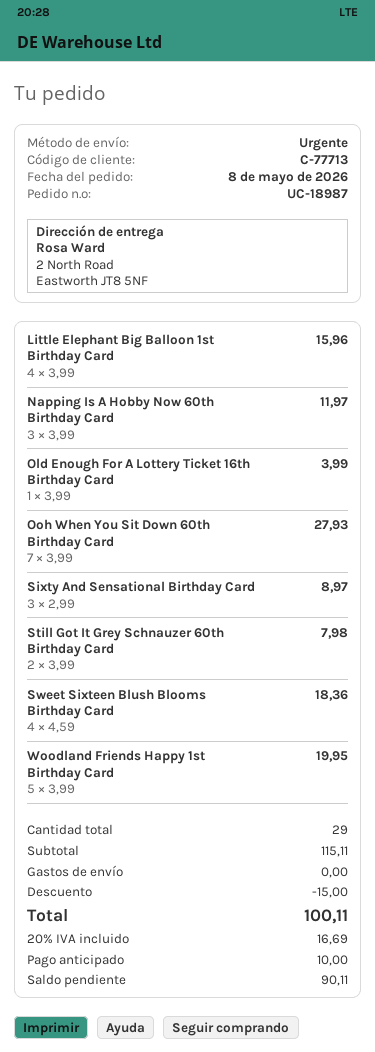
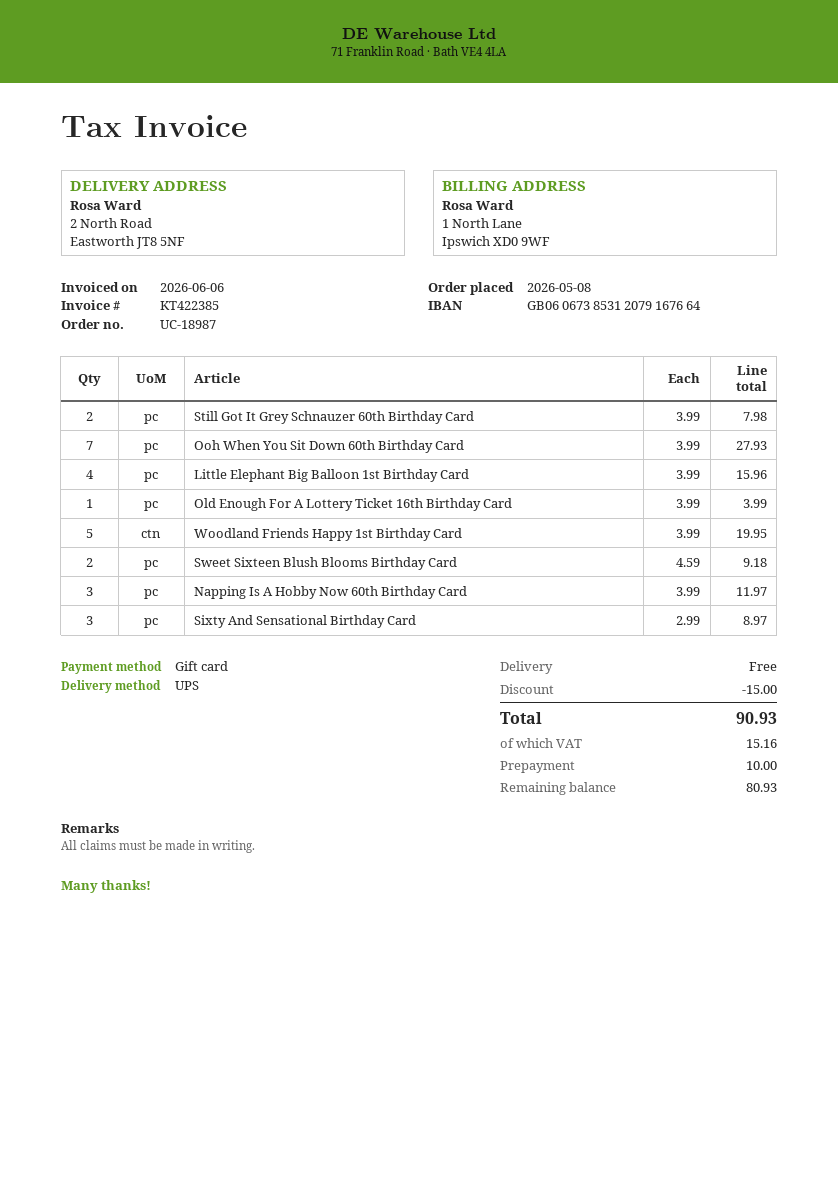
shipping method: express -> UPS
Sweet Sixteen Blush Blooms Birthday Card: 4 x 4.59 = 18.36 -> 2 x 4.59 = 9.18
tax: 16.69 -> 15.16
total: 100.11 -> 90.93
balance: 90.11 -> 80.93

